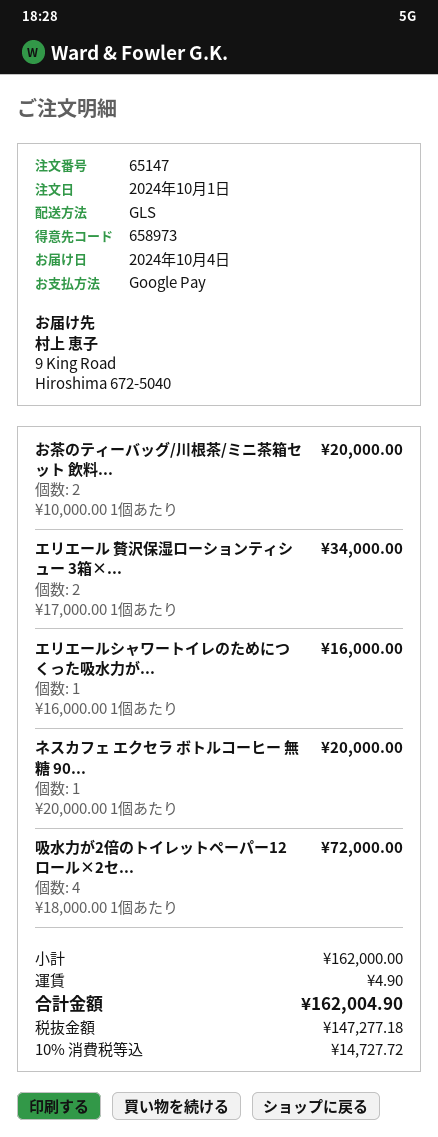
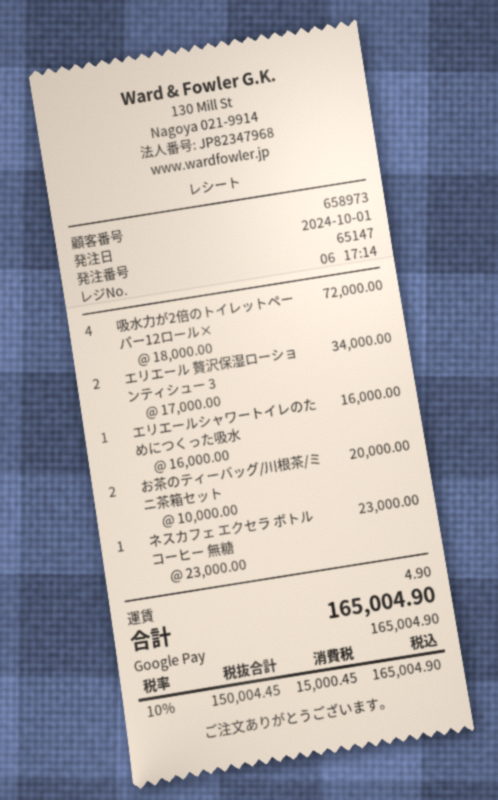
ネスカフェ エクセラ ボトルコーヒー 無糖 90...: 1 x 20000.00 = 20000.00 -> 1 x 23000.00 = 23000.00
net: 147277.18 -> 150004.45
tax: 10% = 14727.72 -> 10% = 15000.45
total: 162004.90 -> 165004.90

